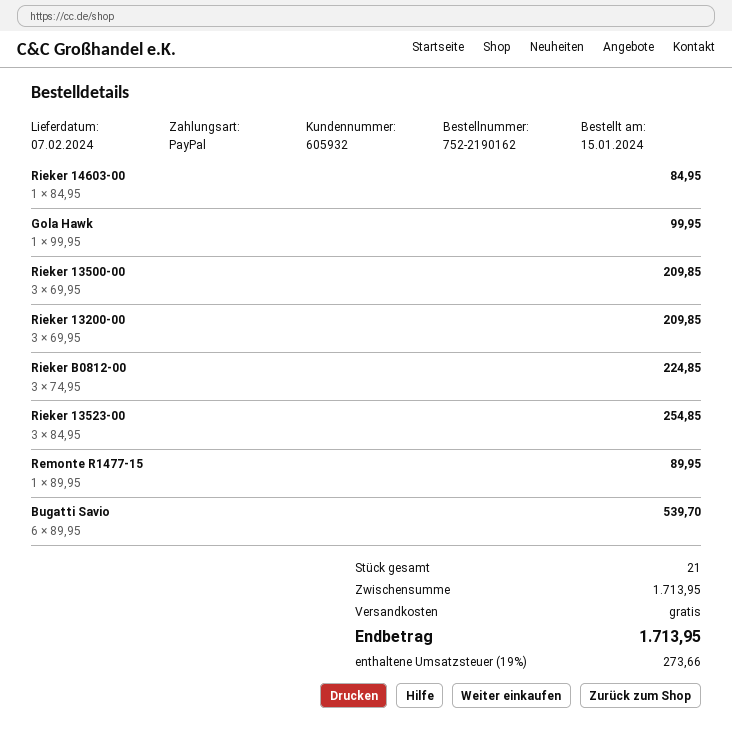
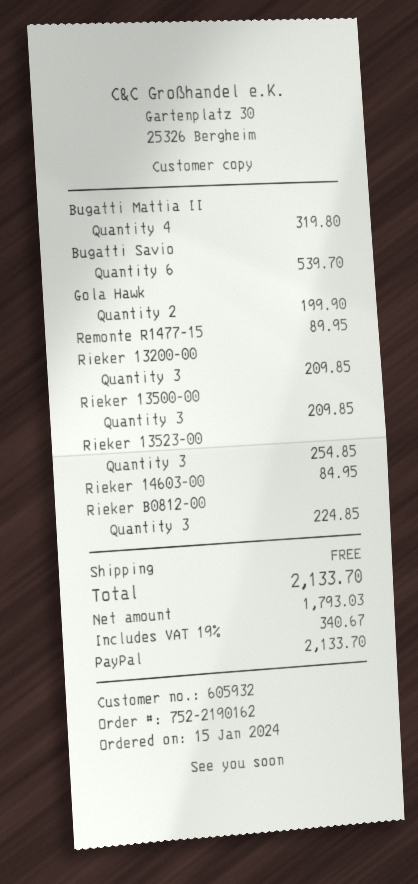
Gola Hawk: 1 for 99.95 -> 2 for 199.90
Bugatti Mattia II: none -> 4 for 319.80
tax: 19% = 273.66 -> 19% = 340.67
total: 1713.95 -> 2133.70

